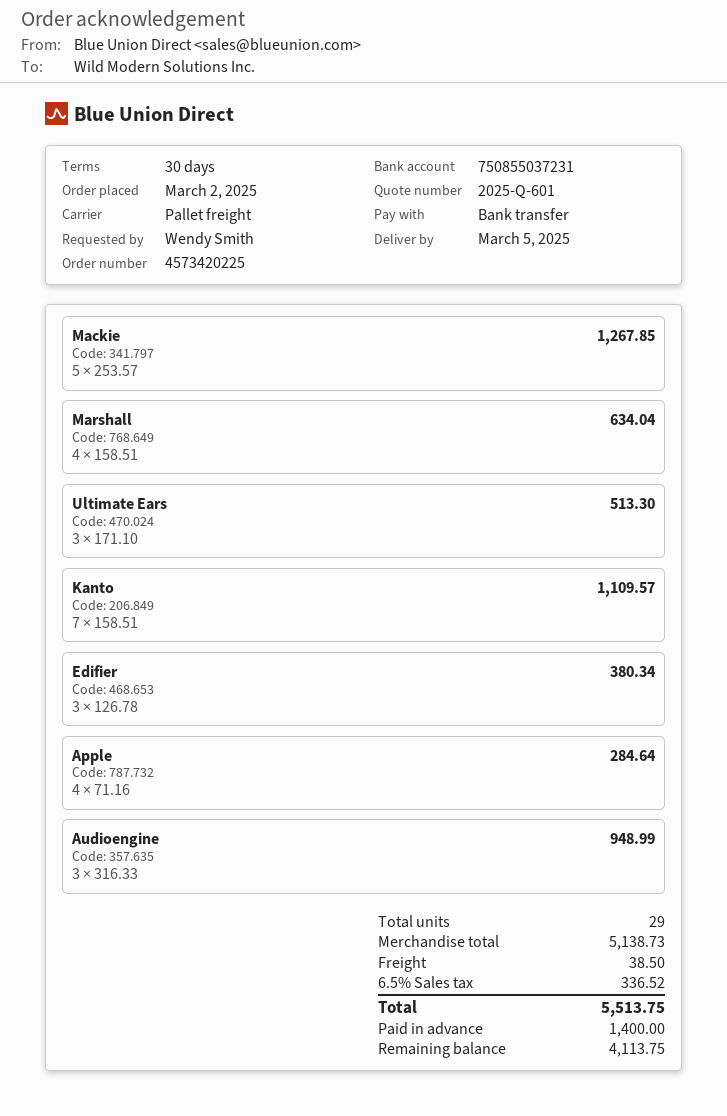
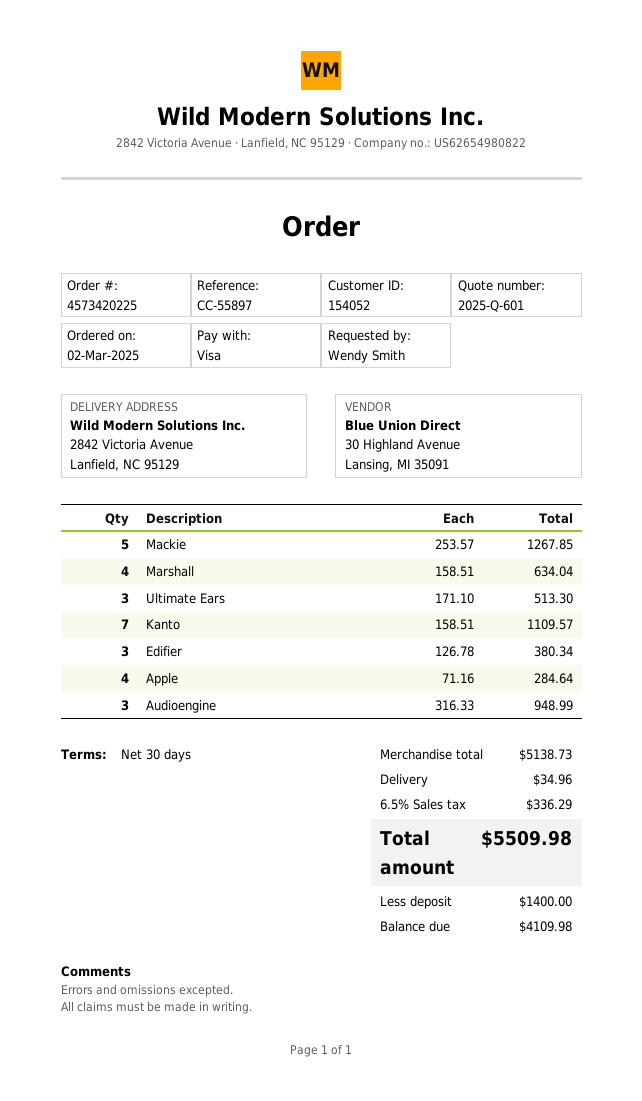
payment method: bank transfer -> Visa
shipping: 38.50 -> 34.96
tax: 6.5% = 336.52 -> 6.5% = 336.29
total: 5513.75 -> 5509.98
balance: 4113.75 -> 4109.98

